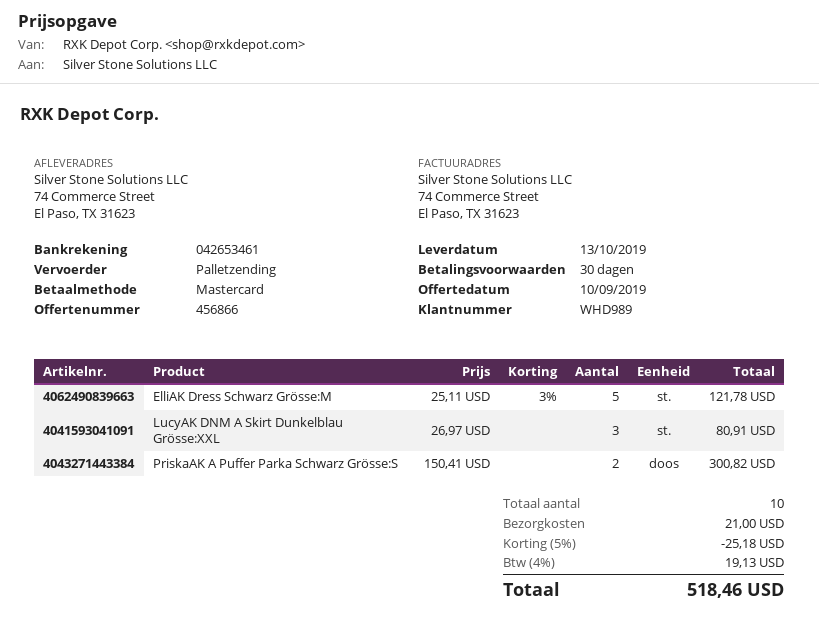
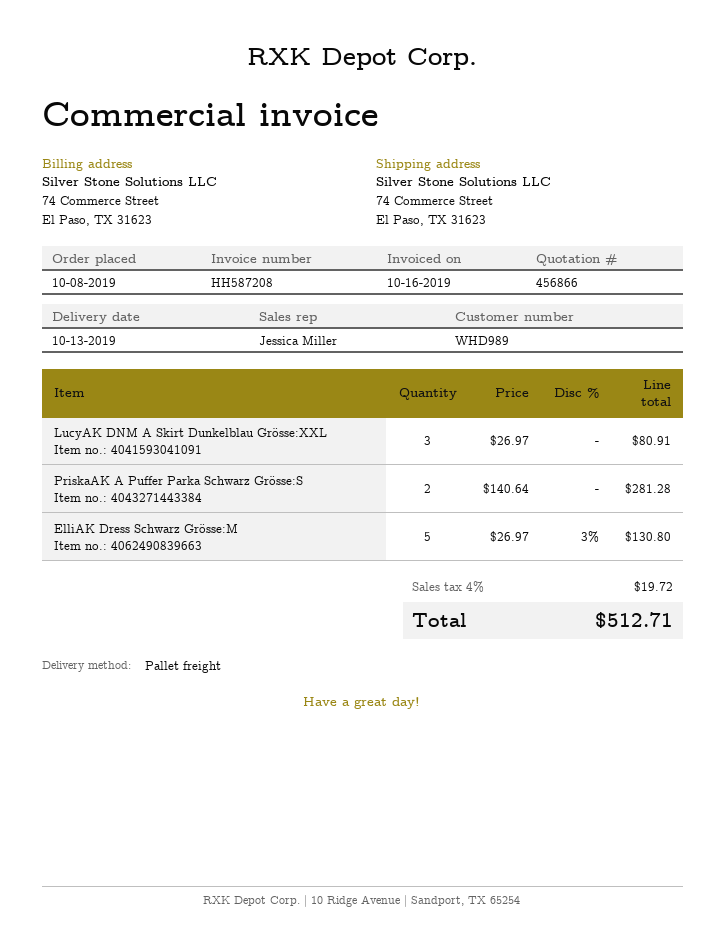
ElliAK Dress Schwarz Grösse:M: 5 x 25.11 - 3% = 121.78 -> 5 x 26.97 - 3% = 130.80
PriskaAK A Puffer Parka Schwarz Grösse:S: 2 x 150.41 = 300.82 -> 2 x 140.64 = 281.28
discount: 5% = 25.18 -> none
shipping: 21.00 -> none
tax: 4% = 19.13 -> 4% = 19.72
total: 518.46 -> 512.71

